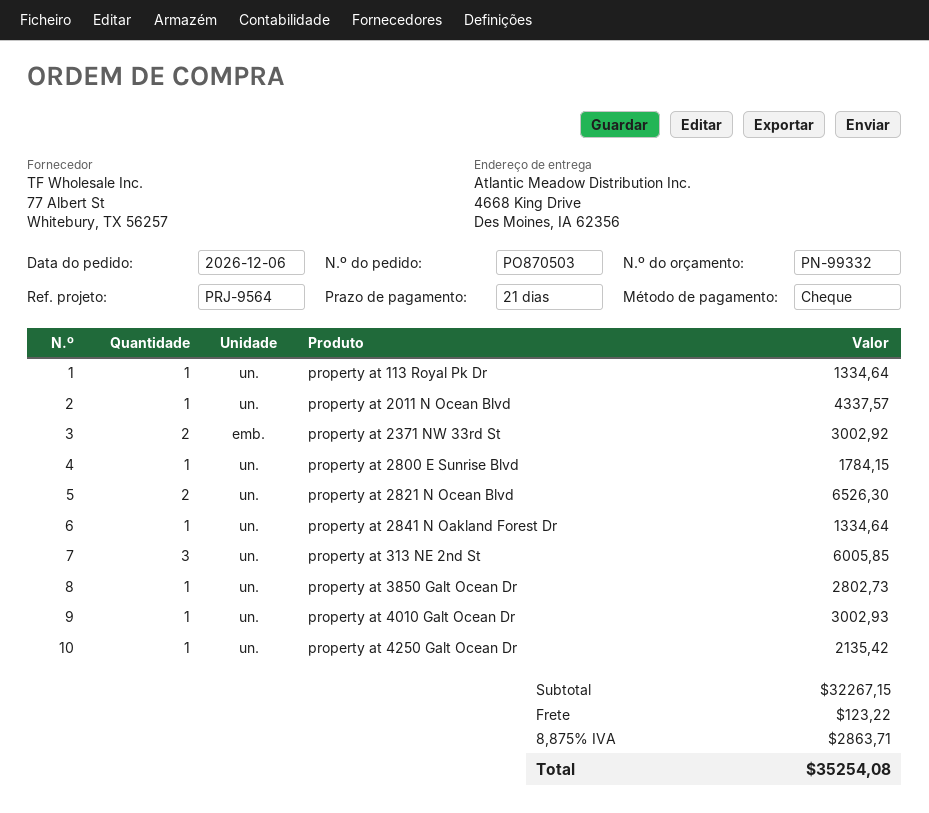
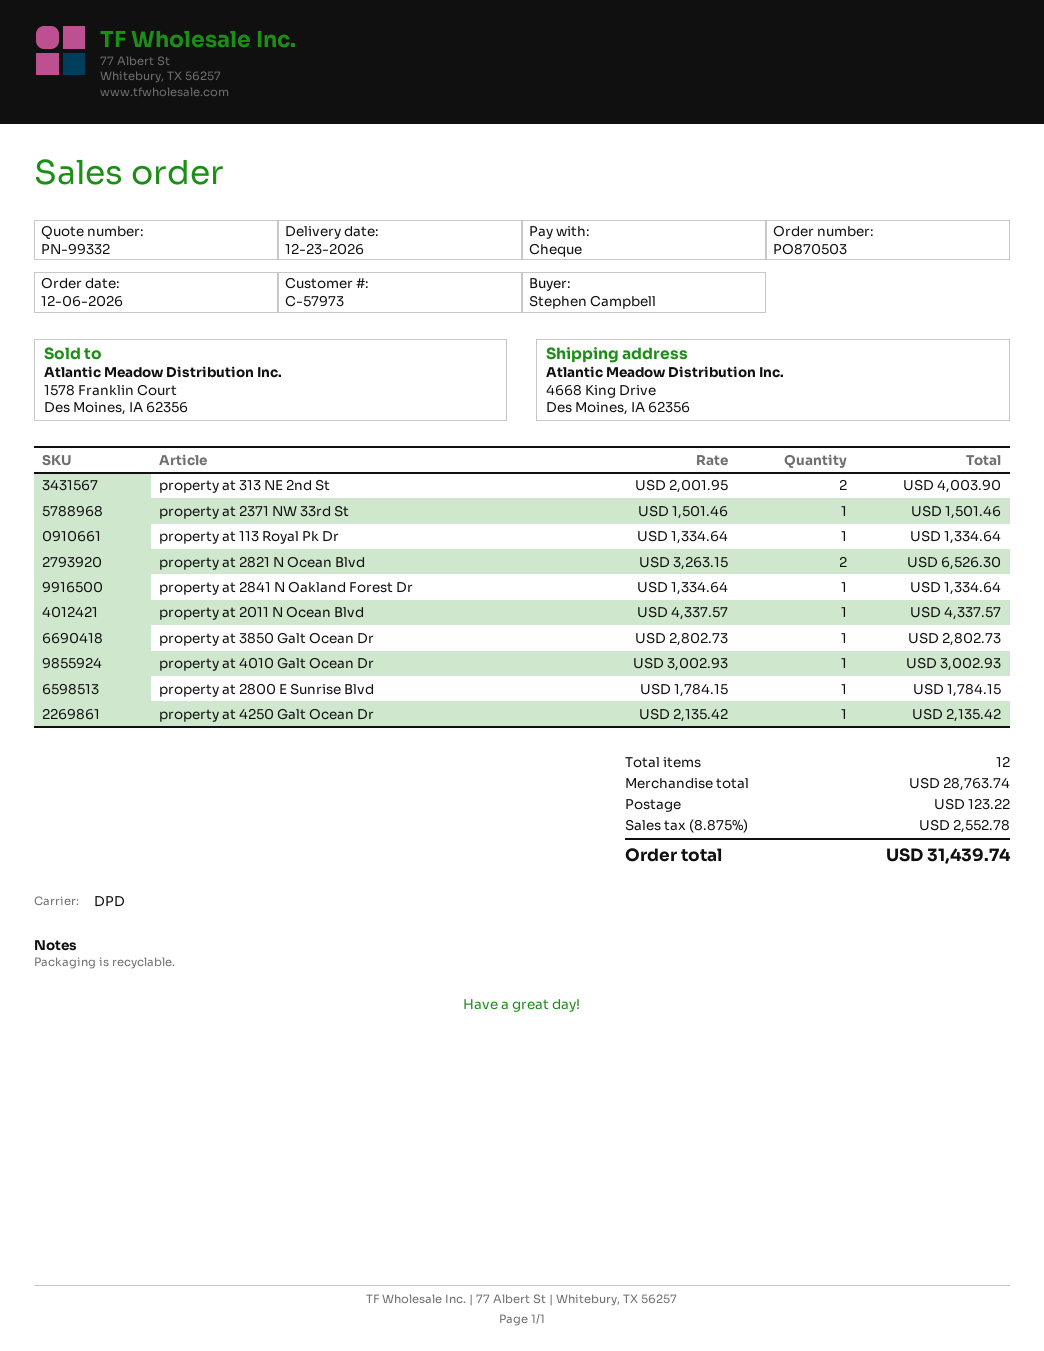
property at 2371 NW 33rd St: 2 for 3002.92 -> 1 for 1501.46
property at 313 NE 2nd St: 3 for 6005.85 -> 2 for 4003.90
subtotal: 32267.15 -> 28763.74
tax: 8.875% = 2863.71 -> 8.875% = 2552.78
total: 35254.08 -> 31439.74

